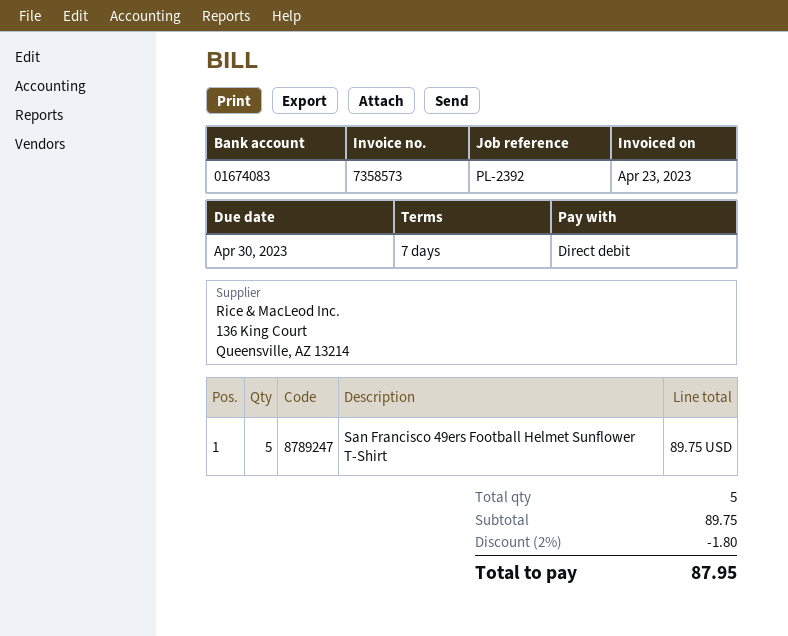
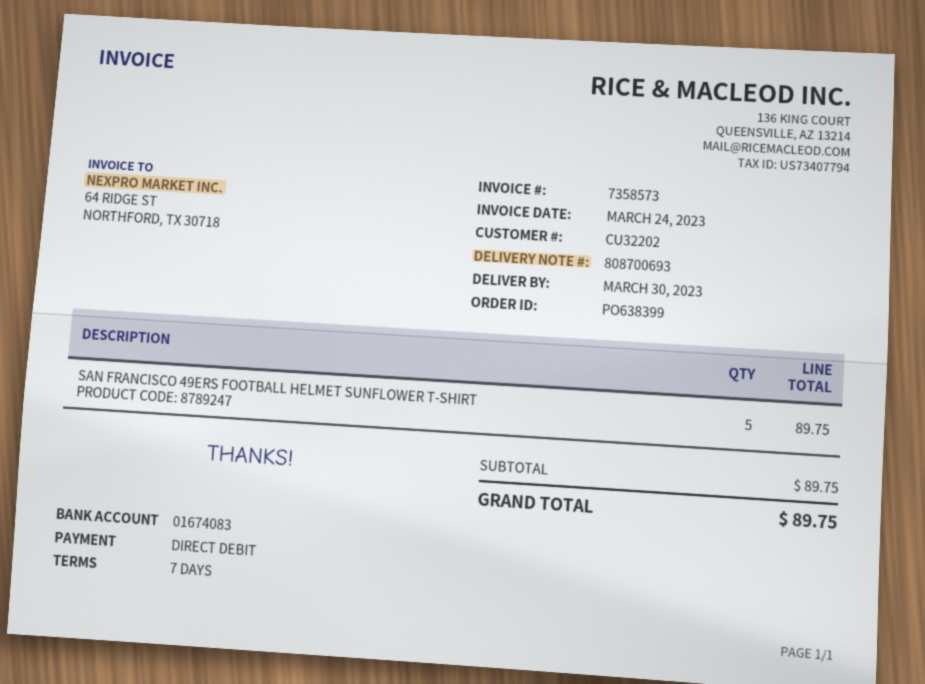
invoice date: 2023-04-23 -> 2023-03-24
discount: 2% = 1.80 -> none
total: 87.95 -> 89.75

